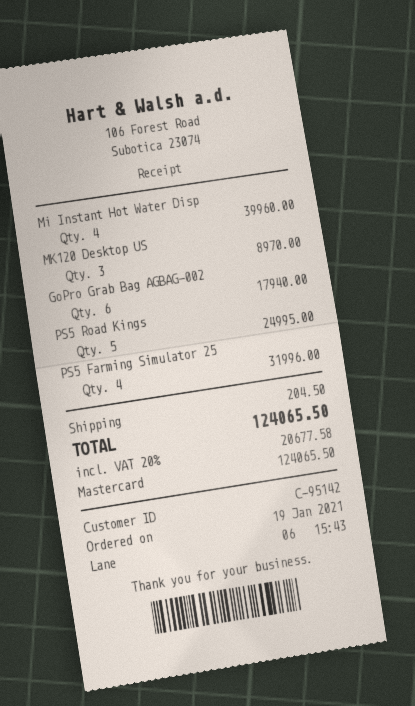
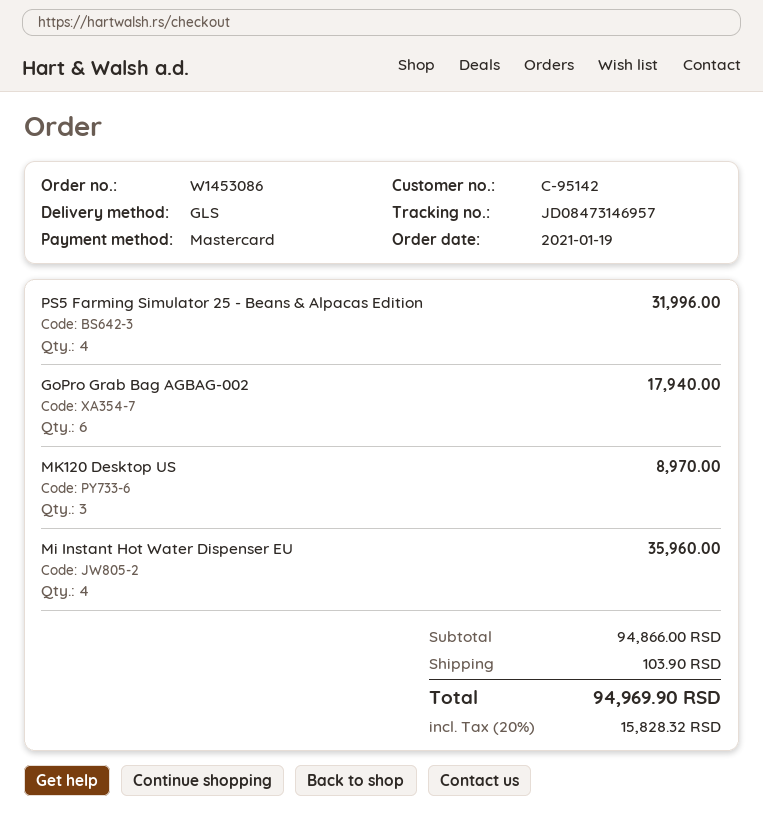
Mi Instant Hot Water Disp: 4 for 39960.00 -> 4 for 35960.00
PS5 Road Kings: 5 for 24995.00 -> none
shipping: 204.50 -> 103.90
tax: 20% = 20677.58 -> 20% = 15828.32
total: 124065.50 -> 94969.90

